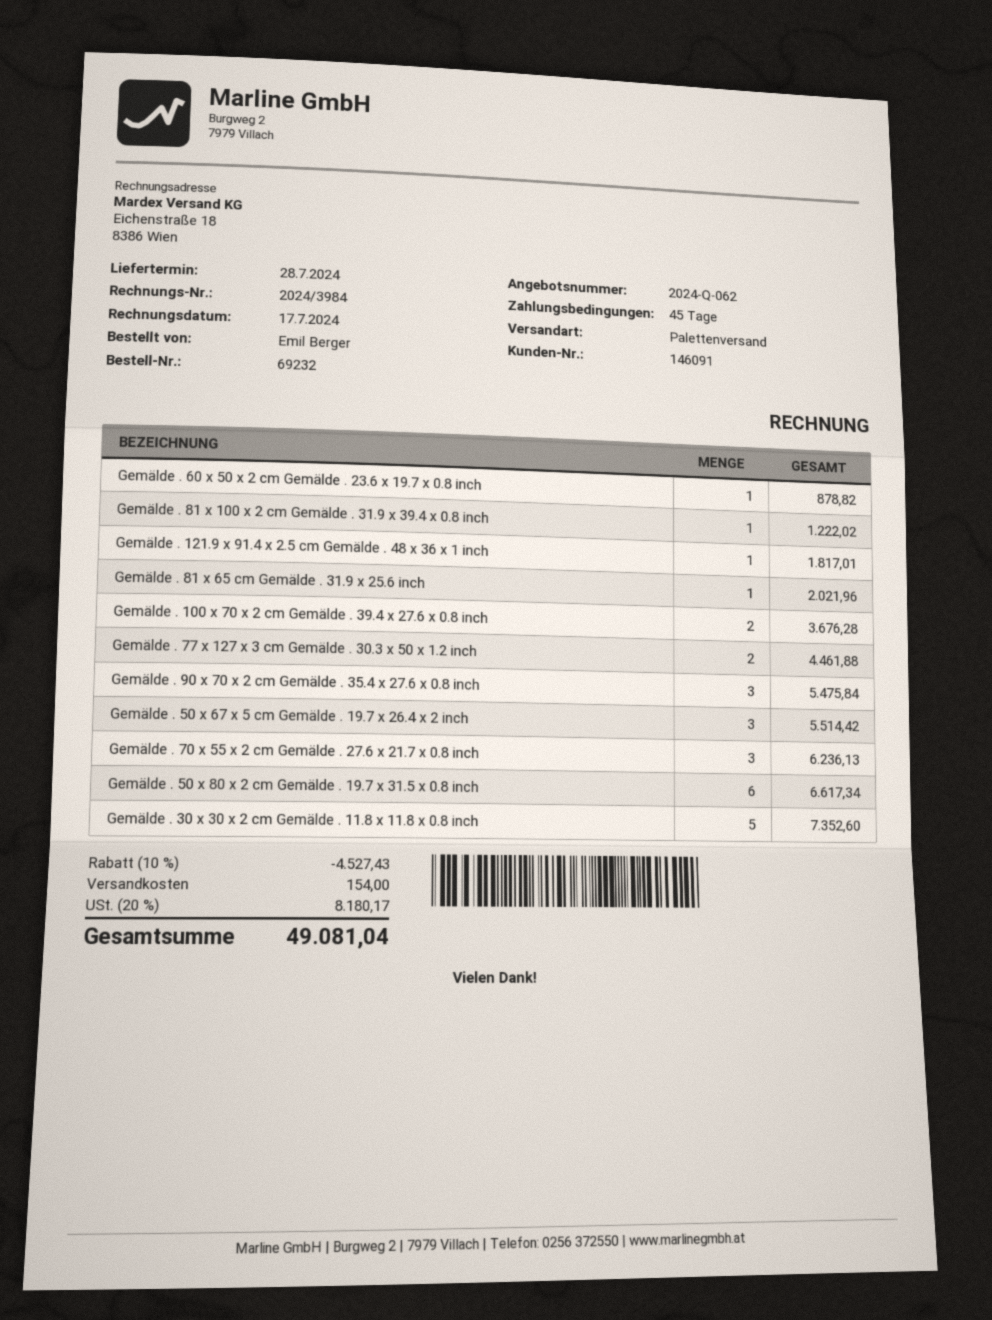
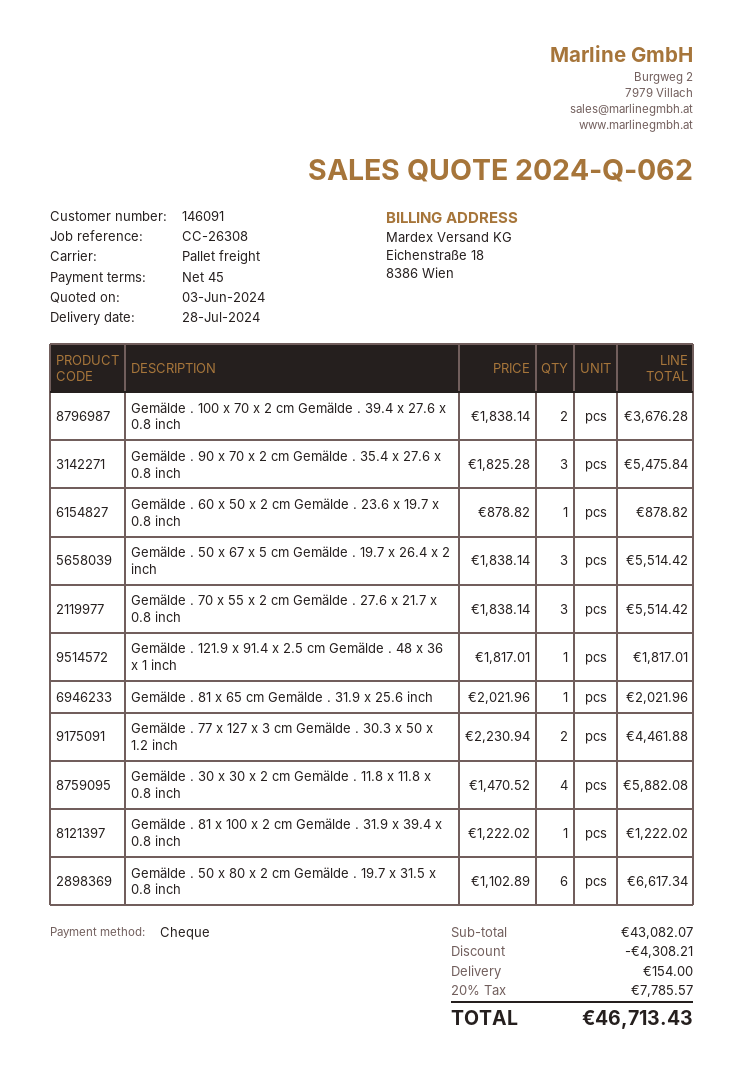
Gemälde . 70 x 55 x 2 cm Gemälde . 27.6 x 21.7 x 0.8 inch: 3 for 6236.13 -> 3 for 5514.42
Gemälde . 30 x 30 x 2 cm Gemälde . 11.8 x 11.8 x 0.8 inch: 5 for 7352.60 -> 4 for 5882.08
discount: 4527.43 -> 4308.21
tax: 20% = 8180.17 -> 20% = 7785.57
total: 49081.04 -> 46713.43

